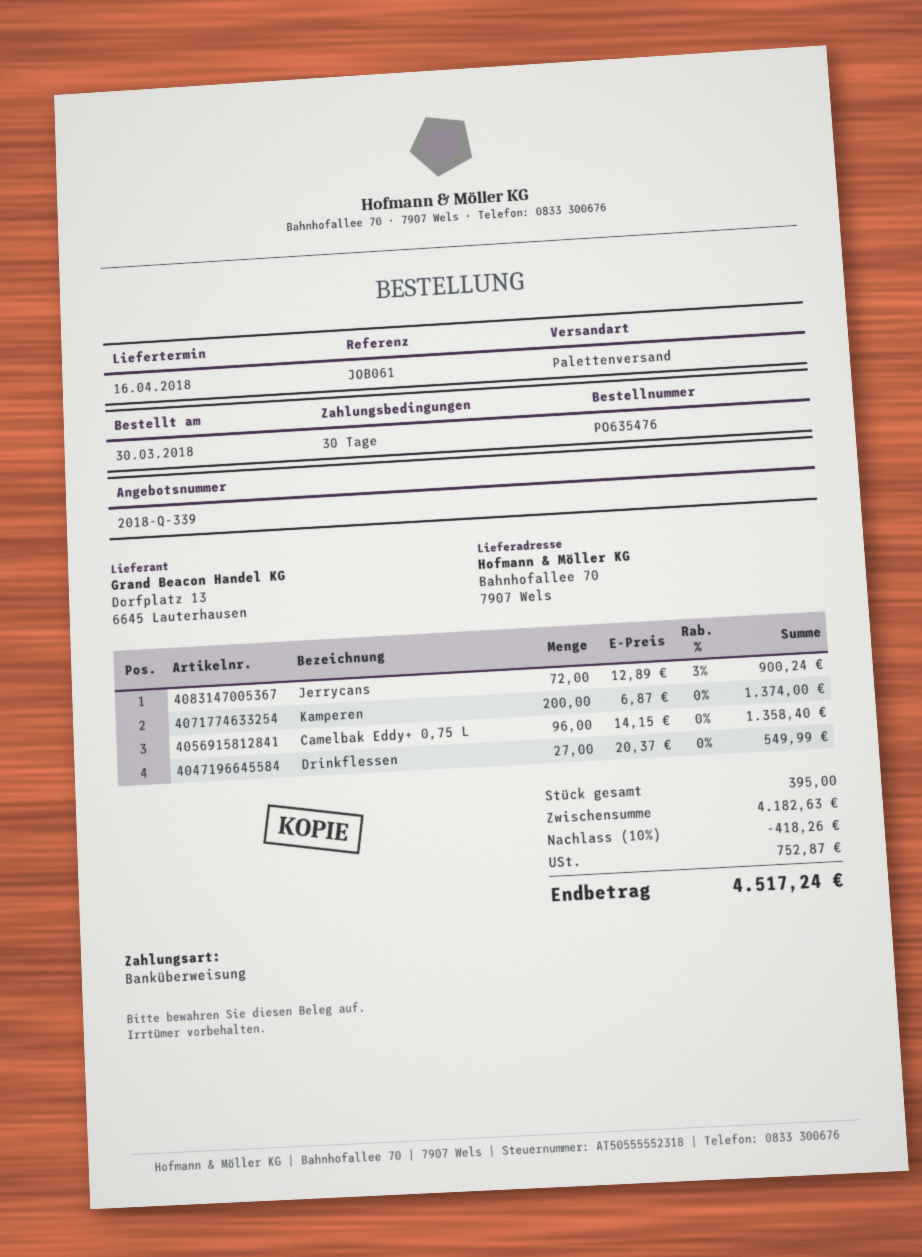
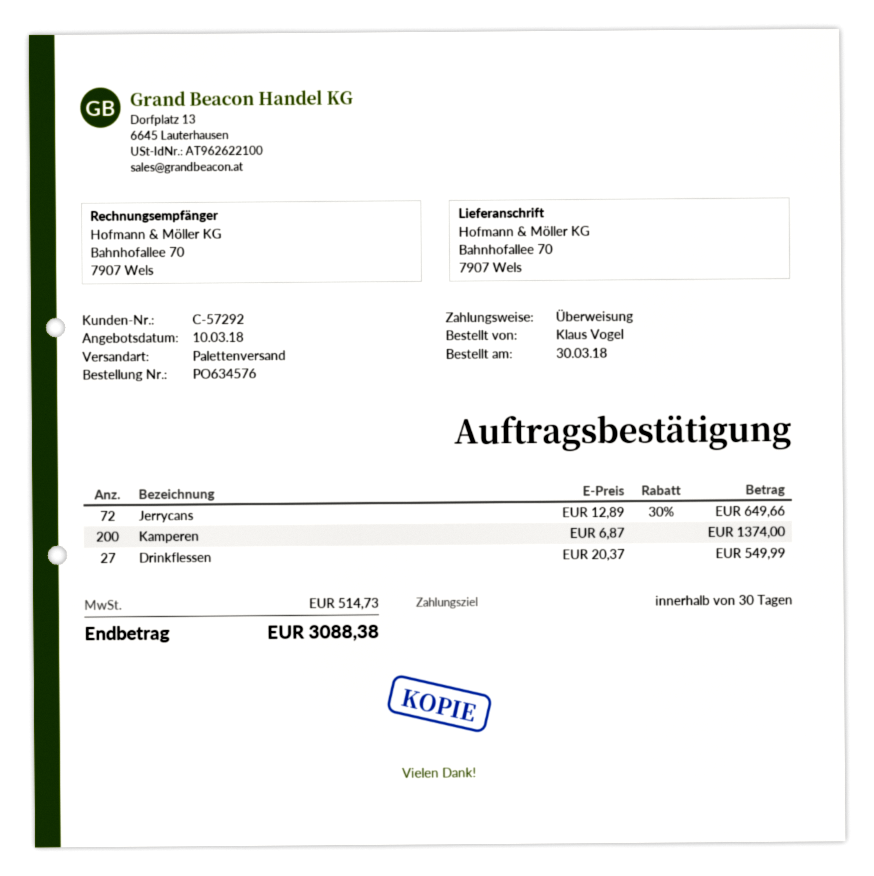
order number: PO635476 -> PO634576
Jerrycans: 72 x 12.89 - 3% = 900.24 -> 72 x 12.89 - 30% = 649.66
Camelbak Eddy+ 0,75 L: 96 x 14.15 = 1358.40 -> none
discount: 10% = 418.26 -> none
tax: 752.87 -> 514.73
total: 4517.24 -> 3088.38

